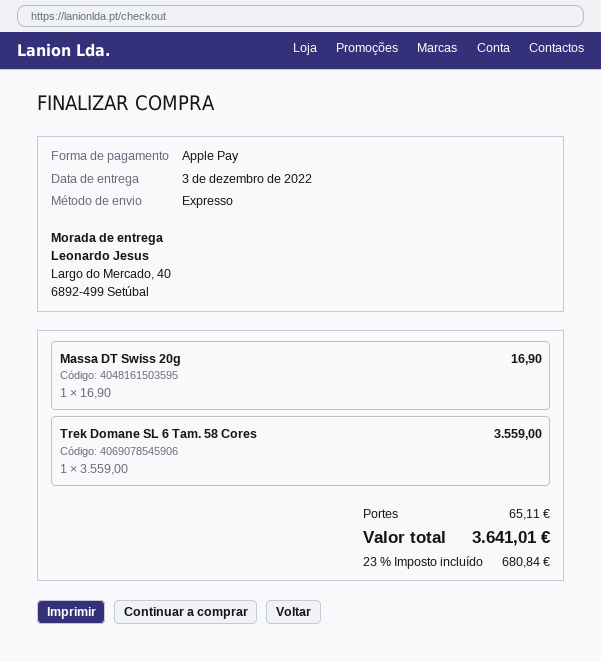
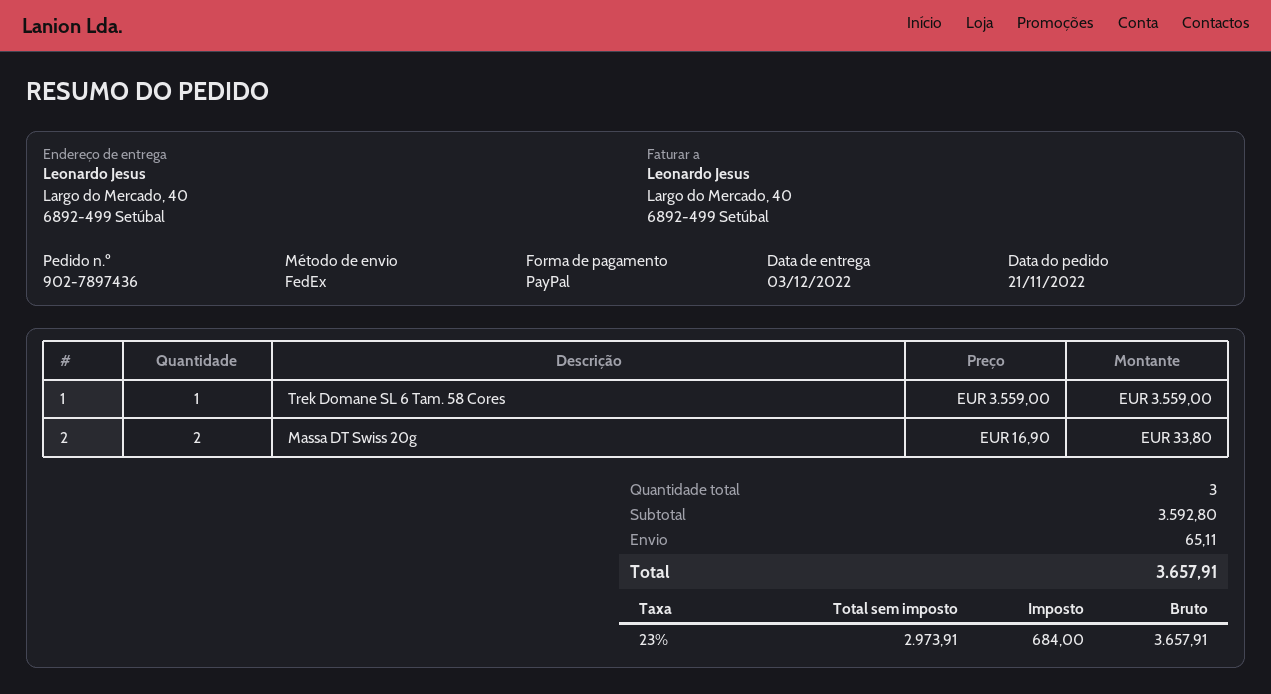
payment method: Apple Pay -> PayPal
shipping method: express -> FedEx
Massa DT Swiss 20g: 1 x 16.90 = 16.90 -> 2 x 16.90 = 33.80
tax: 23% = 680.84 -> 23% = 684.00
total: 3641.01 -> 3657.91

